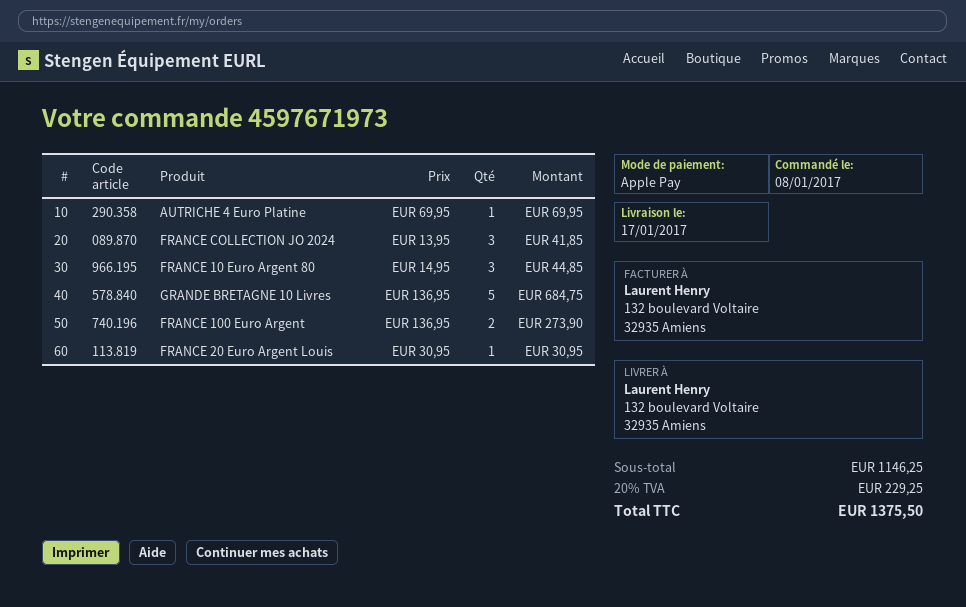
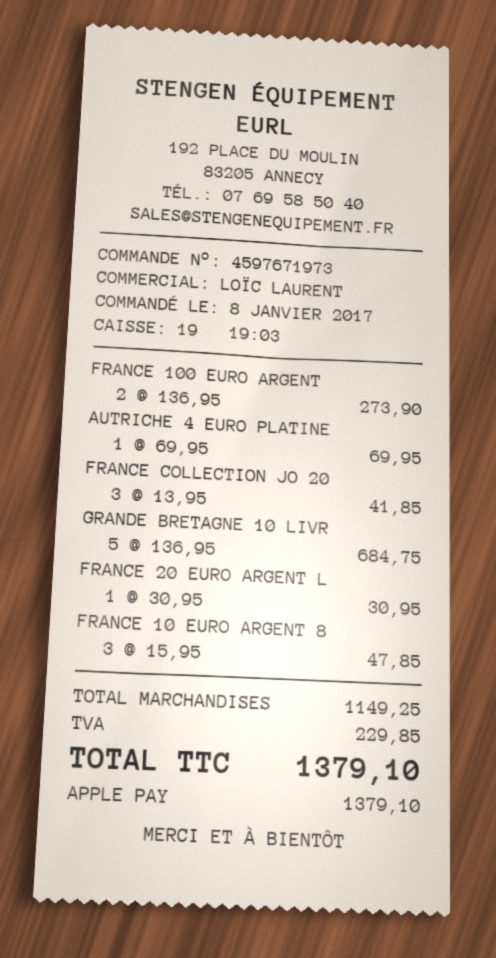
FRANCE 10 Euro Argent 80: 3 x 14.95 = 44.85 -> 3 x 15.95 = 47.85
subtotal: 1146.25 -> 1149.25
tax: 229.25 -> 229.85
total: 1375.50 -> 1379.10

